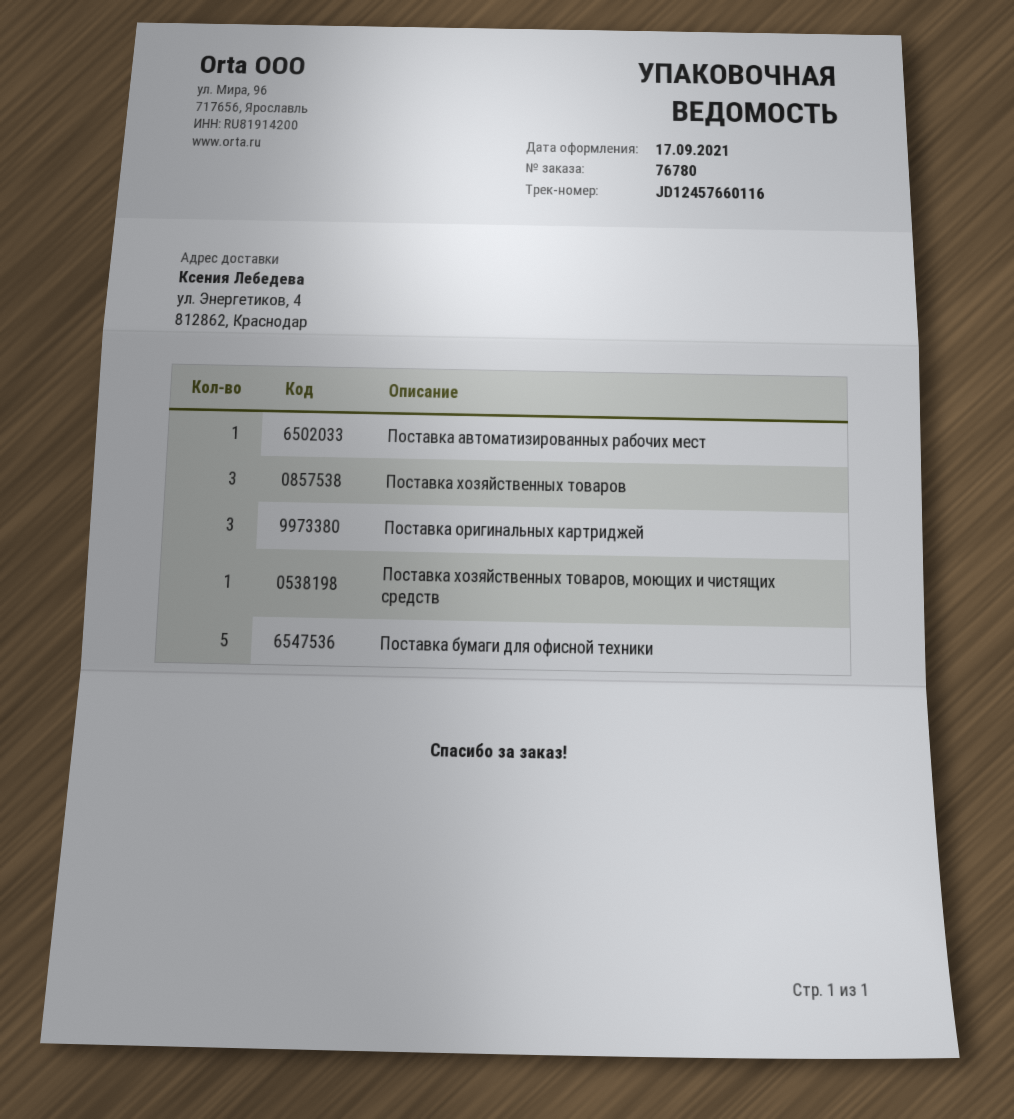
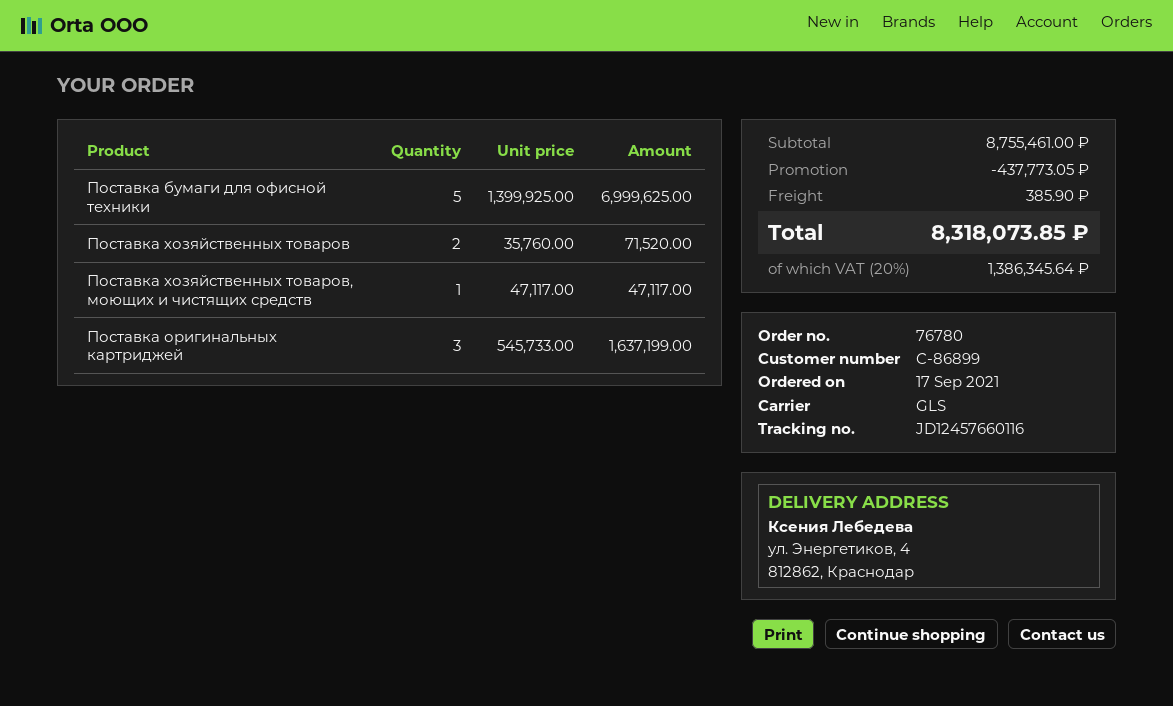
Поставка автоматизированных рабочих мест: 1 -> none
Поставка хозяйственных товаров: 3 -> 2

